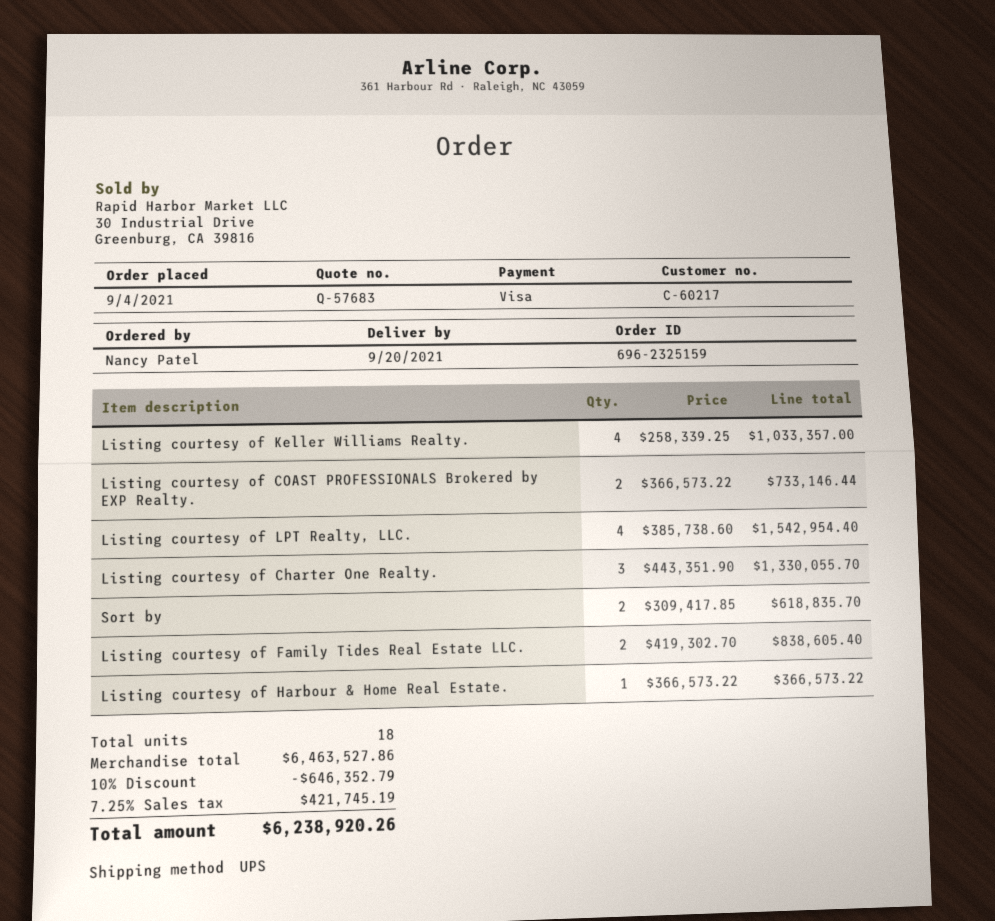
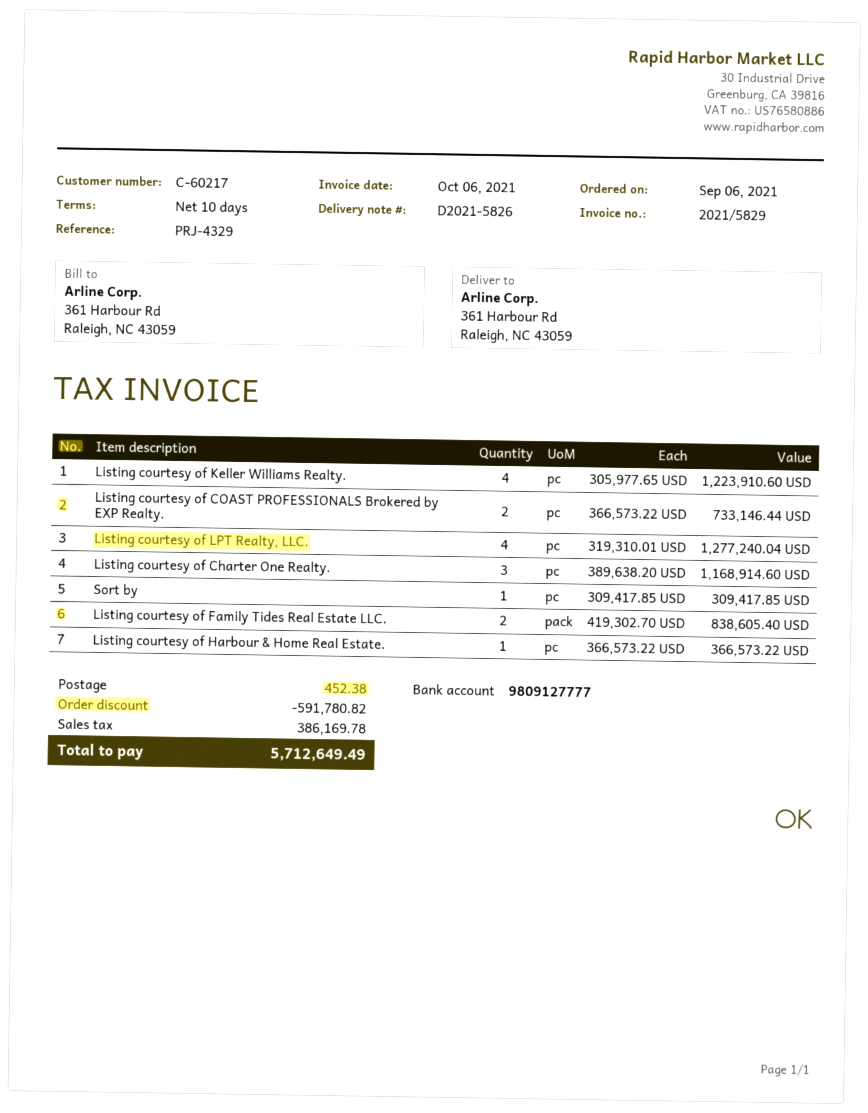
order date: 2021-09-04 -> 2021-09-06
Listing courtesy of Keller Williams Realty.: 4 x 258339.25 = 1033357.00 -> 4 x 305977.65 = 1223910.60
Listing courtesy of LPT Realty, LLC.: 4 x 385738.60 = 1542954.40 -> 4 x 319310.01 = 1277240.04
Listing courtesy of Charter One Realty.: 3 x 443351.90 = 1330055.70 -> 3 x 389638.20 = 1168914.60
Sort by: 2 x 309417.85 = 618835.70 -> 1 x 309417.85 = 309417.85
discount: 646352.79 -> 591780.82
shipping: none -> 452.38
tax: 421745.19 -> 386169.78
total: 6238920.26 -> 5712649.49

